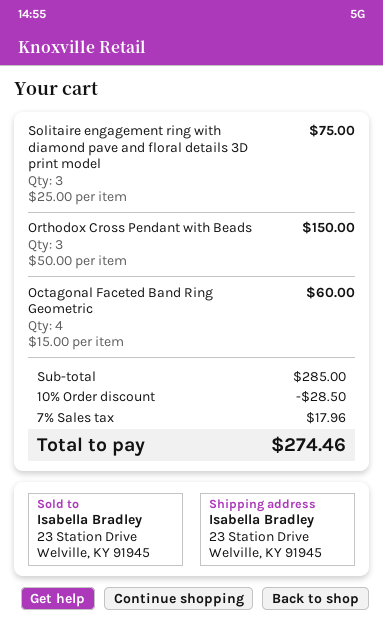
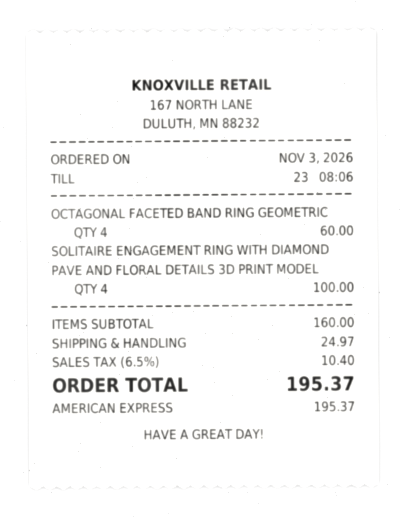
Solitaire engagement ring with diamond pave and floral details 3D print model: 3 for 75.00 -> 4 for 100.00
Orthodox Cross Pendant with Beads: 3 for 150.00 -> none
subtotal: 285.00 -> 160.00
discount: 10% = 28.50 -> none
shipping: none -> 24.97
tax: 7% = 17.96 -> 6.5% = 10.40
total: 274.46 -> 195.37

